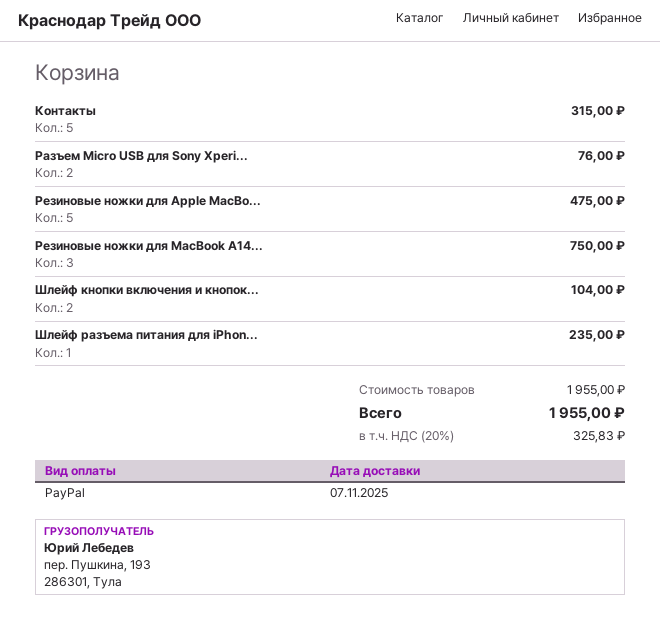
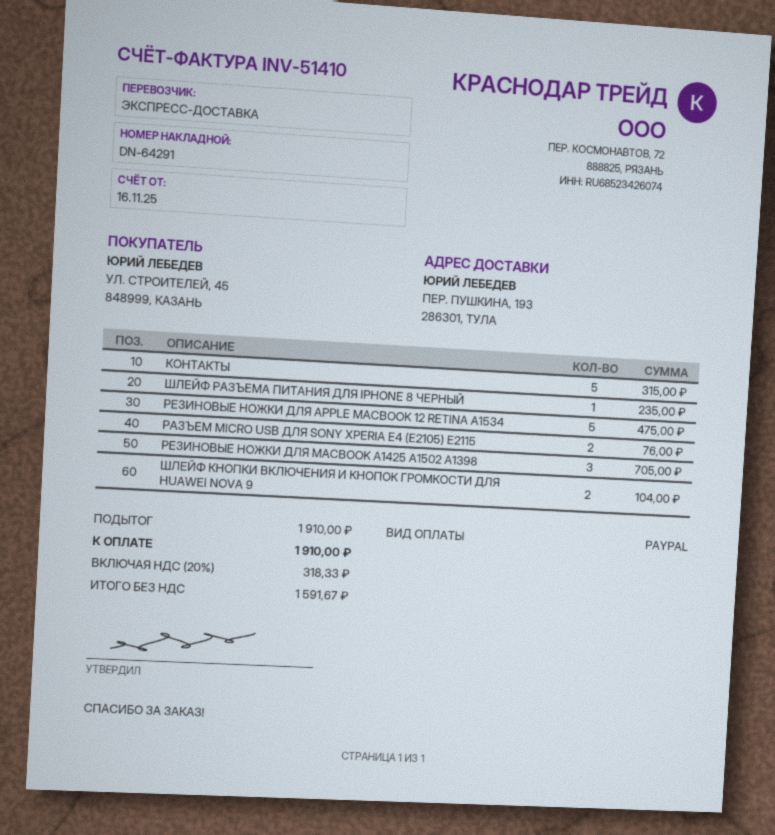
Резиновые ножки для MacBook A14...: 3 for 750.00 -> 3 for 705.00
subtotal: 1955.00 -> 1910.00
tax: 20% = 325.83 -> 20% = 318.33
total: 1955.00 -> 1910.00

